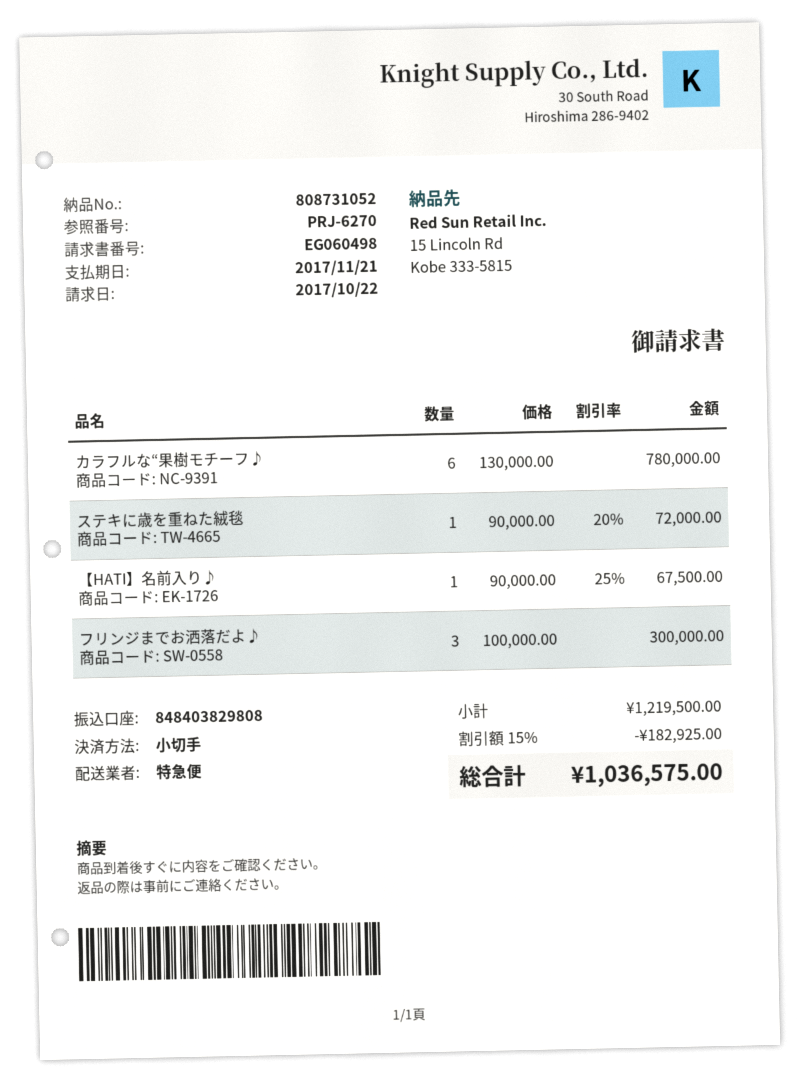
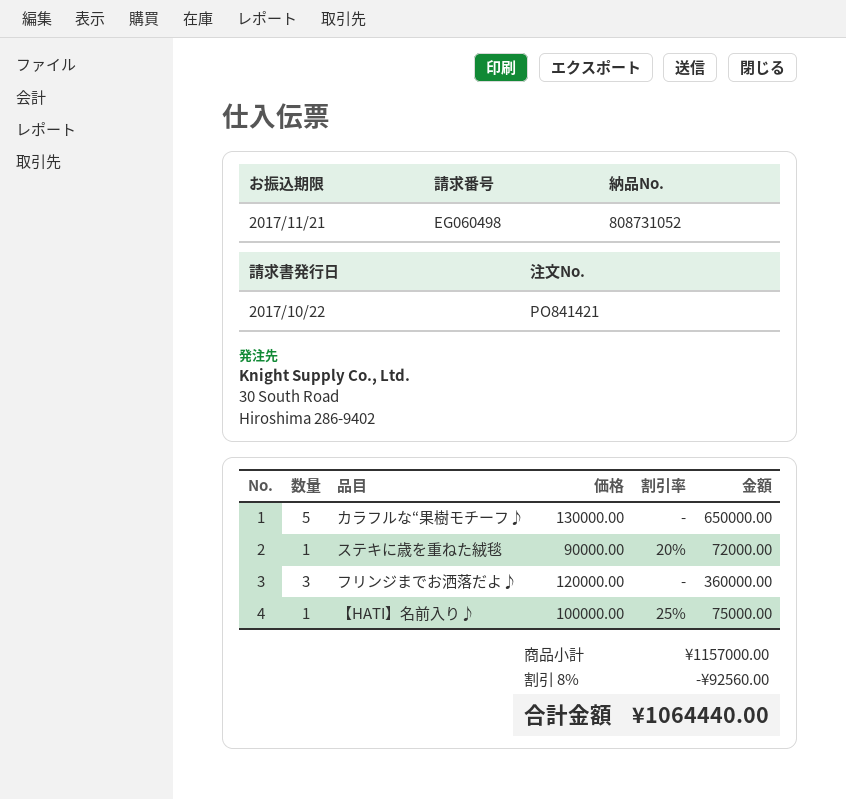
カラフルな“果樹モチーフ♪: 6 x 130000.00 = 780000.00 -> 5 x 130000.00 = 650000.00
【HATI】名前入り♪: 1 x 90000.00 - 25% = 67500.00 -> 1 x 100000.00 - 25% = 75000.00
フリンジまでお洒落だよ♪: 3 x 100000.00 = 300000.00 -> 3 x 120000.00 = 360000.00
subtotal: 1219500.00 -> 1157000.00
discount: 15% = 182925.00 -> 8% = 92560.00
total: 1036575.00 -> 1064440.00

